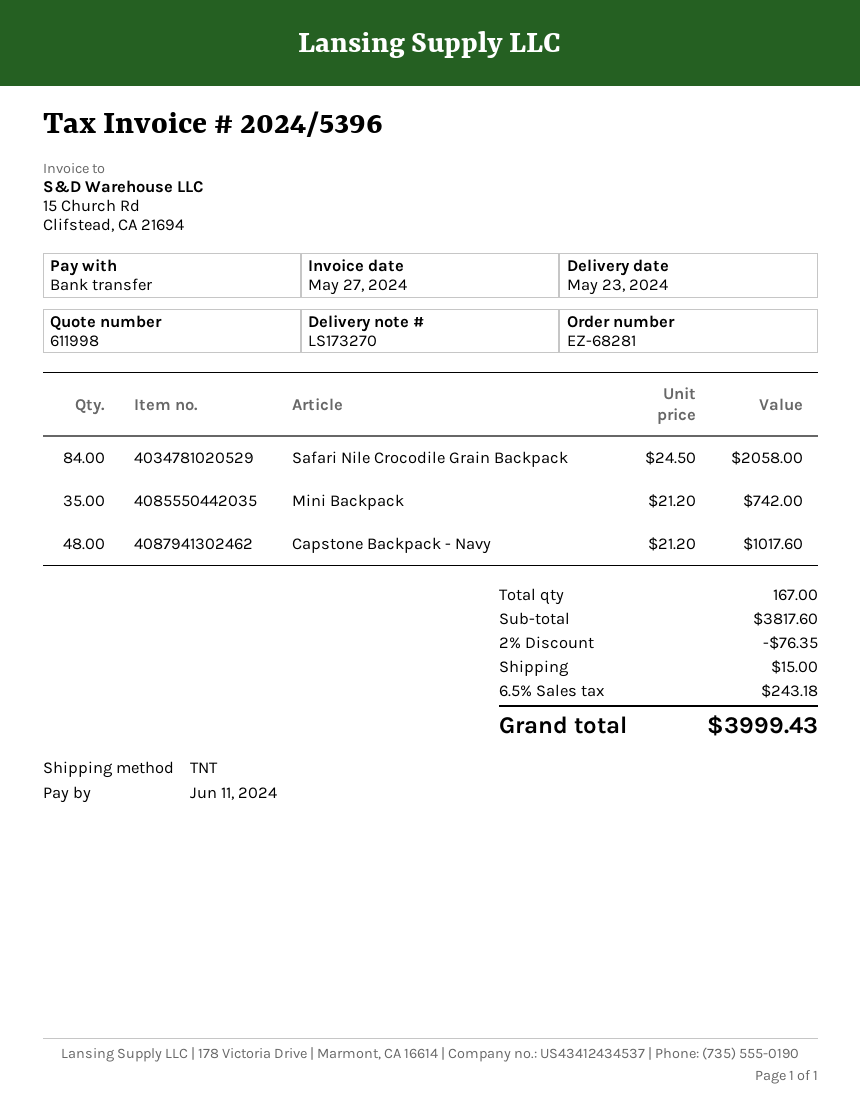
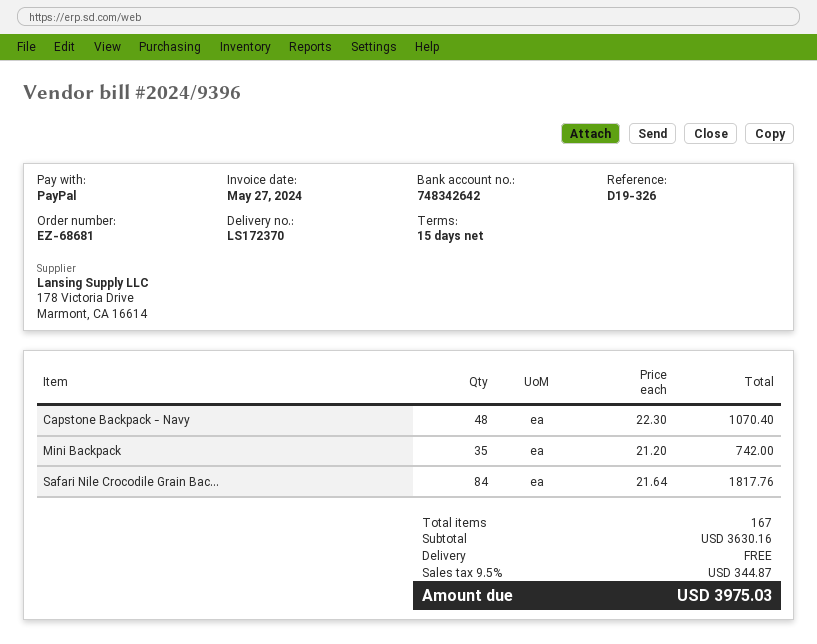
order number: EZ-68281 -> EZ-68681
delivery note number: LS173270 -> LS172370
invoice number: 2024/5396 -> 2024/9396
payment method: bank transfer -> PayPal
Safari Nile Crocodile Grain Backpack: 84 x 24.50 = 2058.00 -> 84 x 21.64 = 1817.76
Capstone Backpack - Navy: 48 x 21.20 = 1017.60 -> 48 x 22.30 = 1070.40
subtotal: 3817.60 -> 3630.16
discount: 2% = 76.35 -> none
shipping: 15.00 -> 0.00
tax: 6.5% = 243.18 -> 9.5% = 344.87
total: 3999.43 -> 3975.03

